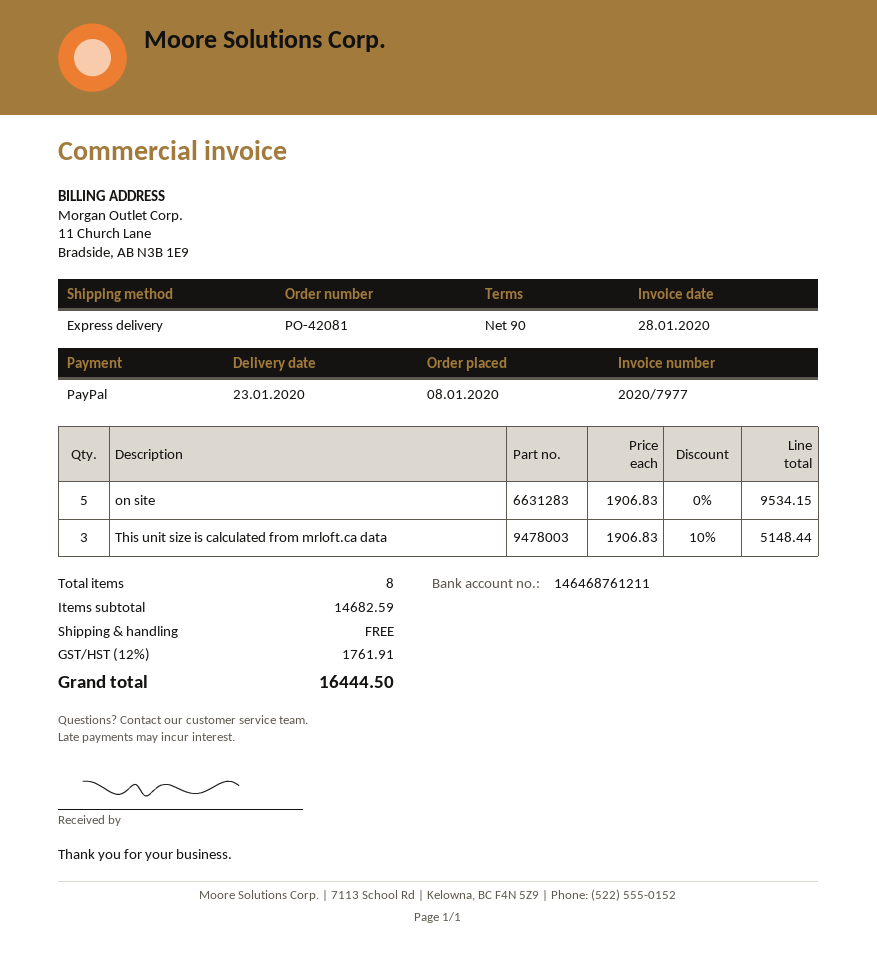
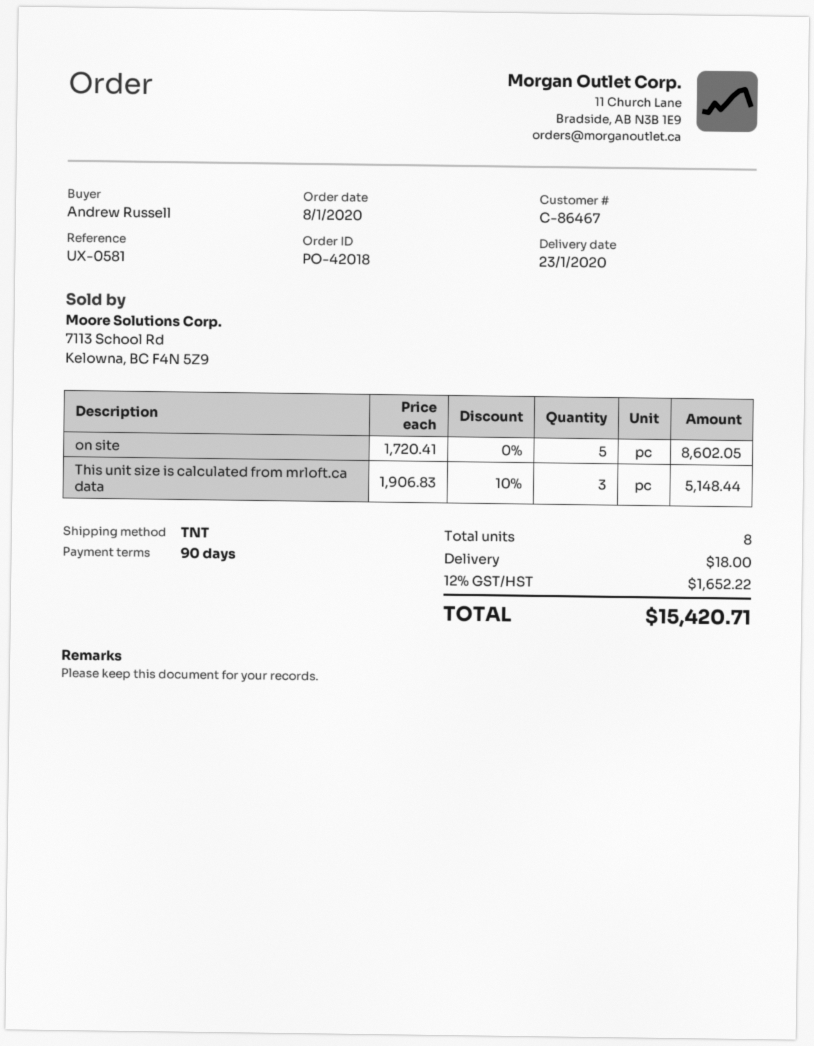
order number: PO-42081 -> PO-42018
shipping method: express -> TNT
on site: 5 x 1906.83 = 9534.15 -> 5 x 1720.41 = 8602.05
shipping: 0.00 -> 18.00
tax: 12% = 1761.91 -> 12% = 1652.22
total: 16444.50 -> 15420.71

